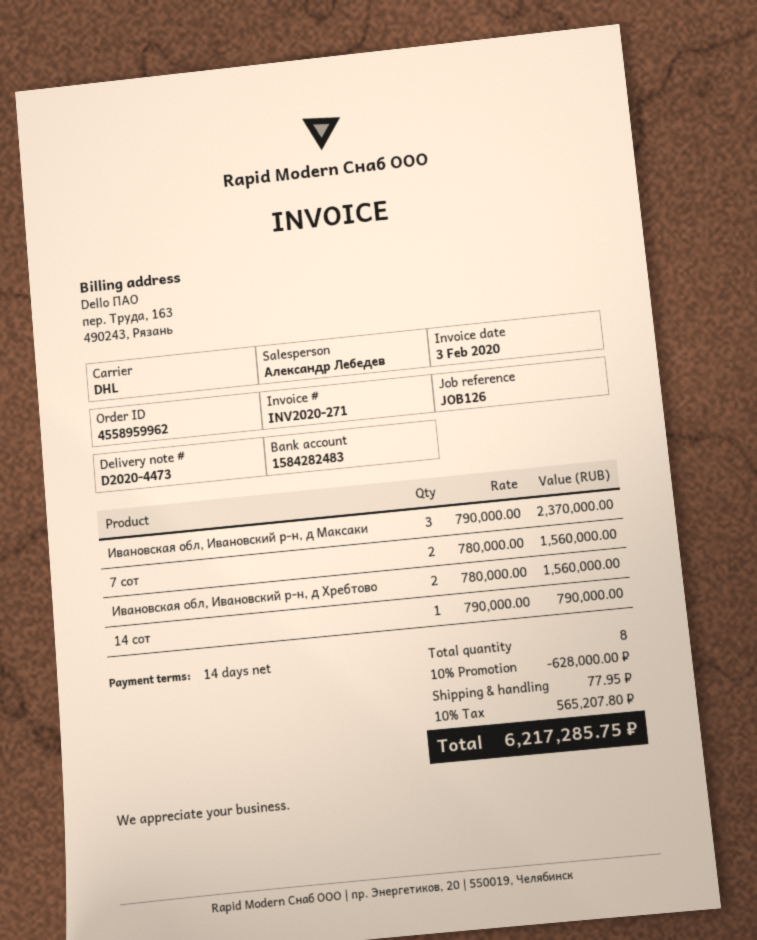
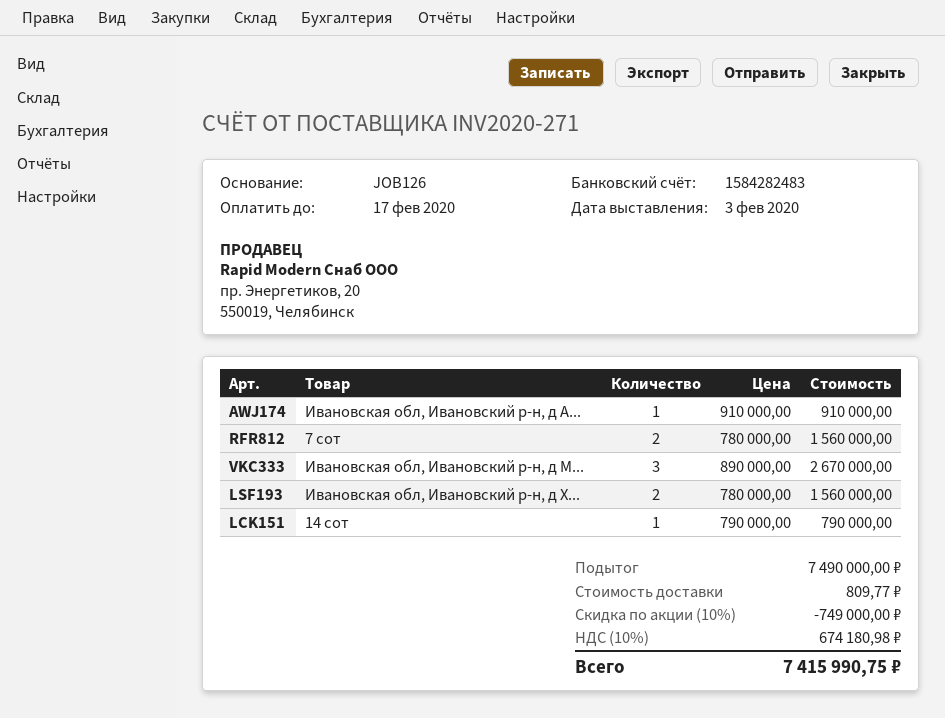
Ивановская обл, Ивановский р-н, д Максаки: 3 x 790000.00 = 2370000.00 -> 3 x 890000.00 = 2670000.00
Ивановская обл, Ивановский р-н, д А...: none -> 1 x 910000.00 = 910000.00
discount: 10% = 628000.00 -> 10% = 749000.00
shipping: 77.95 -> 809.77
tax: 10% = 565207.80 -> 10% = 674180.98
total: 6217285.75 -> 7415990.75

